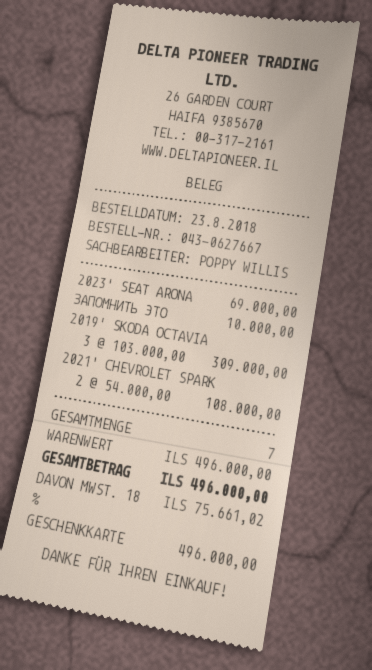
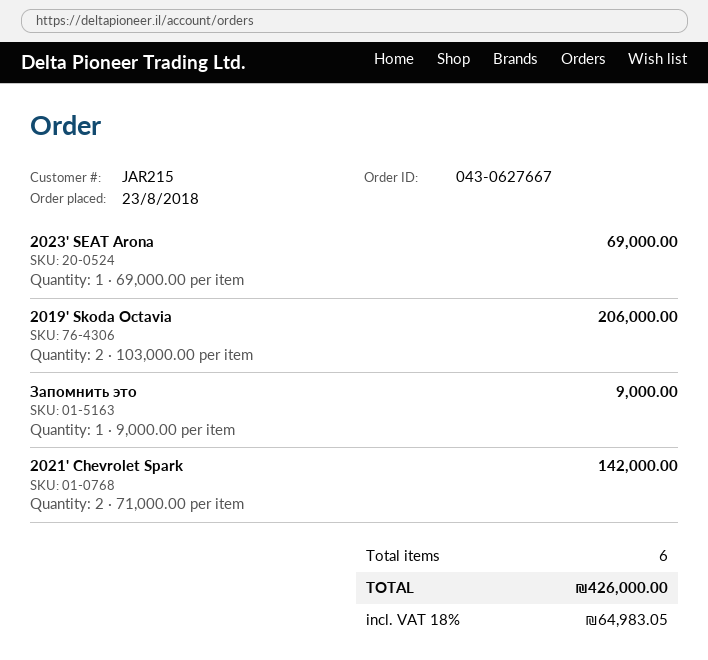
ЗАПОМНИТЬ ЭТО: 1 x 10000.00 = 10000.00 -> 1 x 9000.00 = 9000.00
2019' SKODA OCTAVIA: 3 x 103000.00 = 309000.00 -> 2 x 103000.00 = 206000.00
2021' CHEVROLET SPARK: 2 x 54000.00 = 108000.00 -> 2 x 71000.00 = 142000.00
total quantity: 7 -> 6
tax: 18% = 75661.02 -> 18% = 64983.05
total: 496000.00 -> 426000.00

